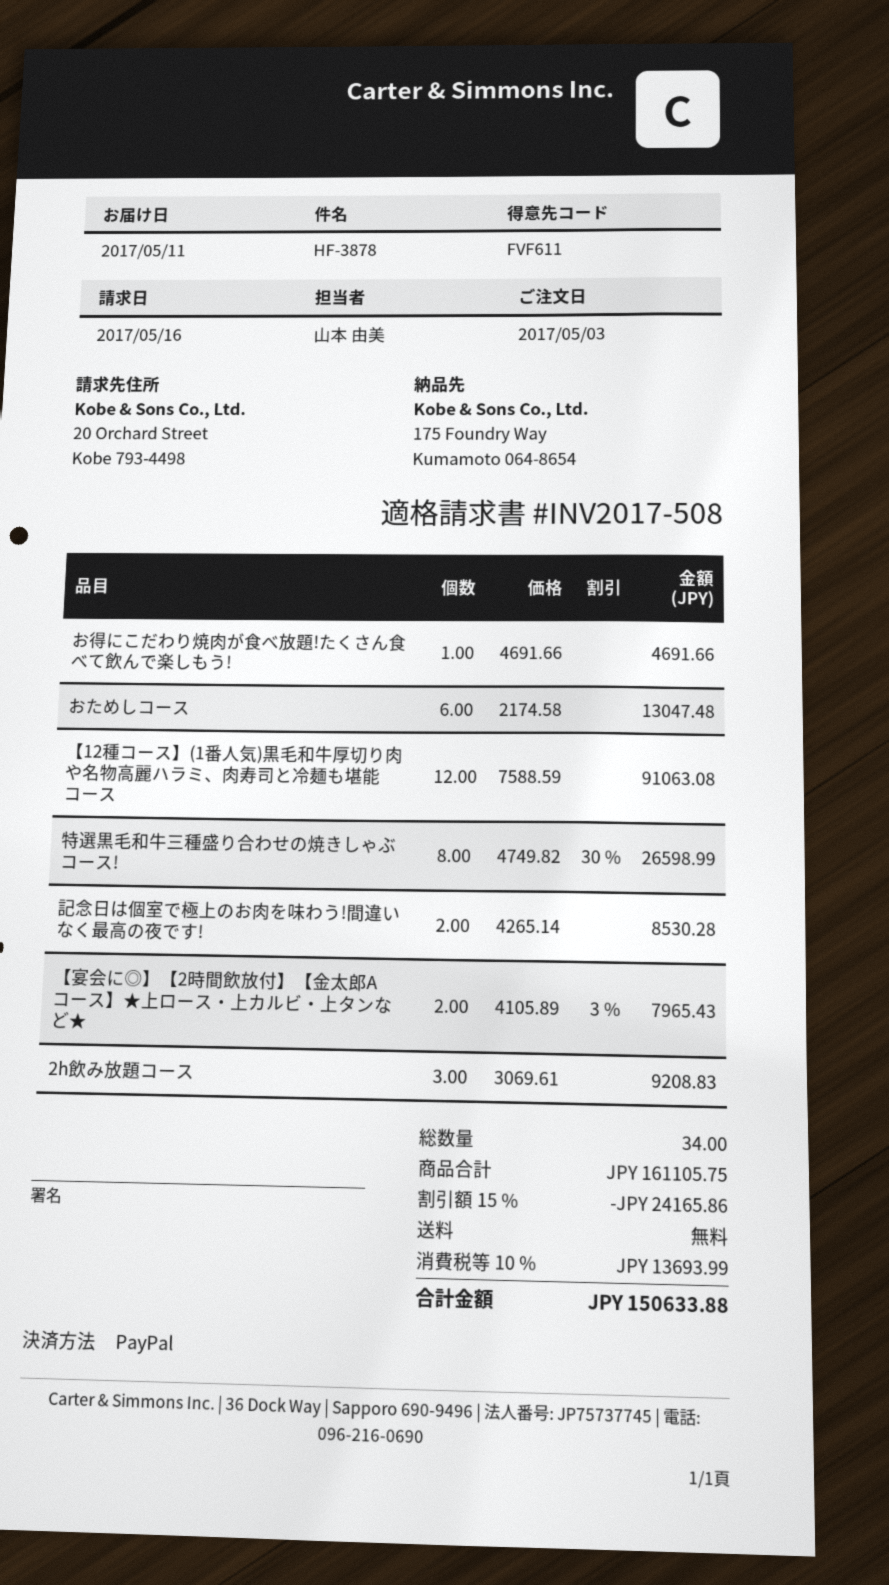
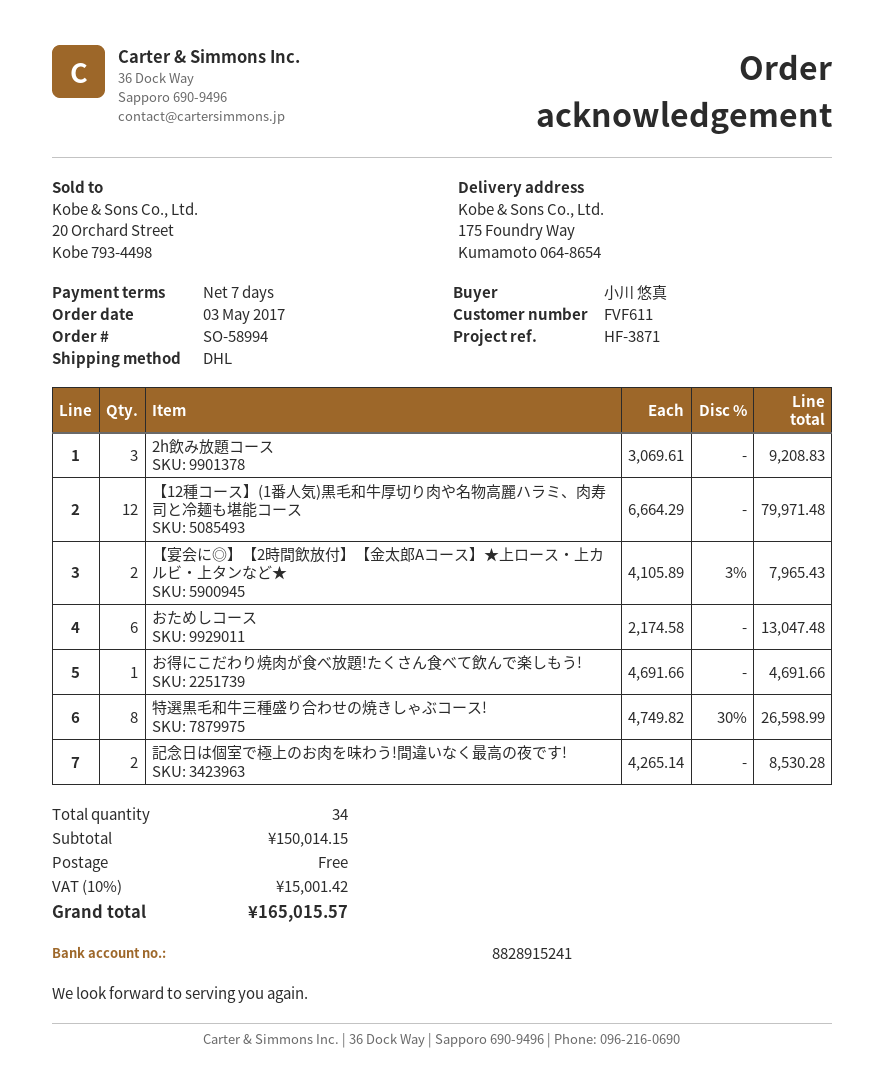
reference: HF-3878 -> HF-3871
【12種コース】(1番人気)黒毛和牛厚切り肉や名物高麗ハラミ、肉寿司と冷麺も堪能コース: 12 x 7588.59 = 91063.08 -> 12 x 6664.29 = 79971.48
subtotal: 161105.75 -> 150014.15
discount: 15% = 24165.86 -> none
tax: 10% = 13693.99 -> 10% = 15001.42
total: 150633.88 -> 165015.57

